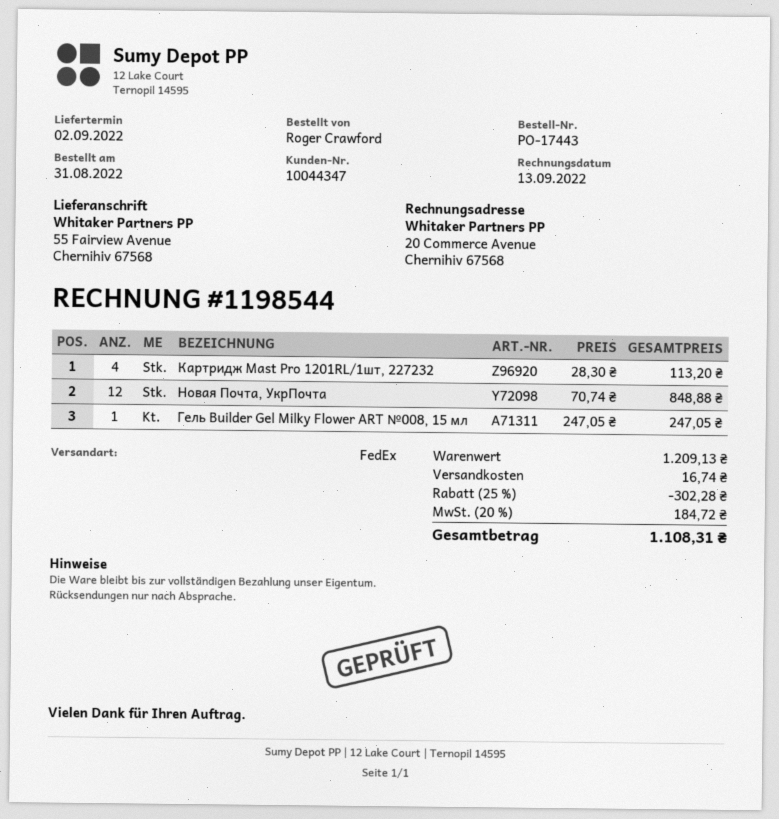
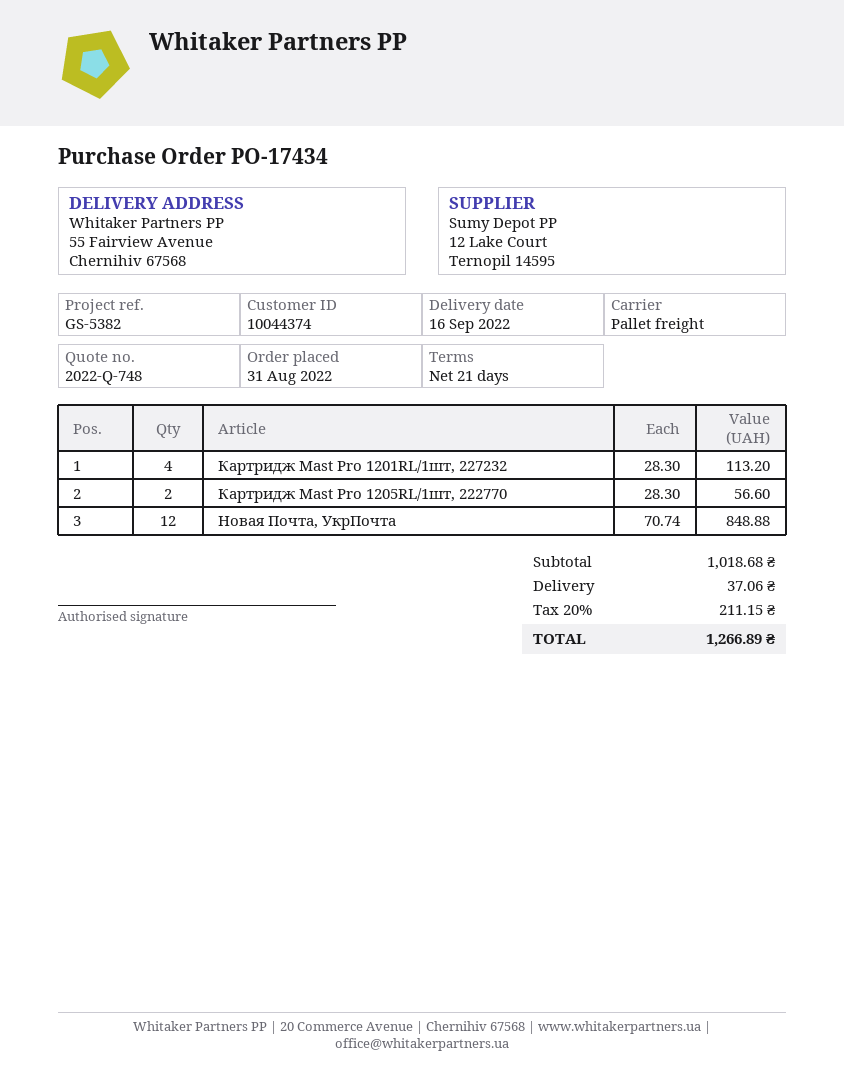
order number: PO-17443 -> PO-17434
delivery date: 2022-09-02 -> 2022-09-16
customer number: 10044347 -> 10044374
shipping method: FedEx -> pallet freight
Гель Builder Gel Milky Flower ART №008, 15 мл: 1 x 247.05 = 247.05 -> none
Картридж Mast Pro 1205RL/1шт, 222770: none -> 2 x 28.30 = 56.60
subtotal: 1209.13 -> 1018.68
discount: 25% = 302.28 -> none
shipping: 16.74 -> 37.06
tax: 20% = 184.72 -> 20% = 211.15
total: 1108.31 -> 1266.89

